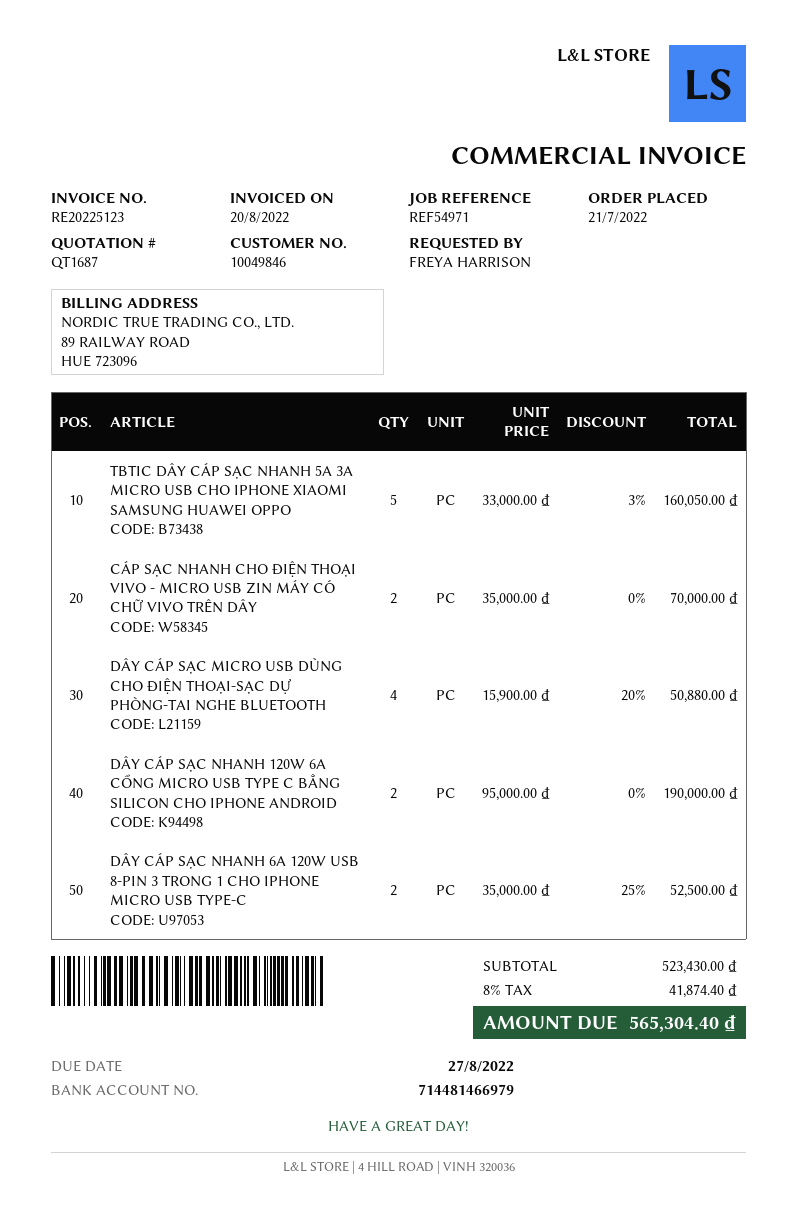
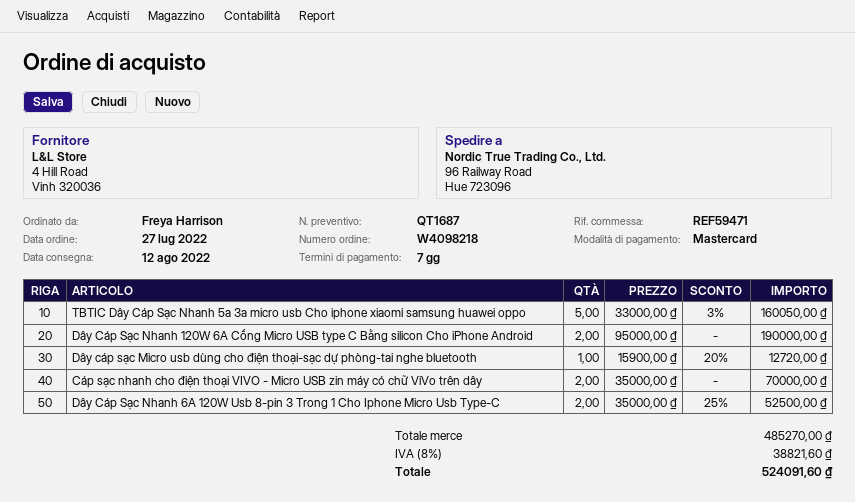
order date: 2022-07-21 -> 2022-07-27
reference: REF54971 -> REF59471
DÂY CÁP SẠC MICRO USB DÙNG CHO ĐIỆN THOẠI-SẠC DỰ PHÒNG-TAI NGHE BLUETOOTH: 4 x 15900.00 - 20% = 50880.00 -> 1 x 15900.00 - 20% = 12720.00
subtotal: 523430.00 -> 485270.00
tax: 8% = 41874.40 -> 8% = 38821.60
total: 565304.40 -> 524091.60

